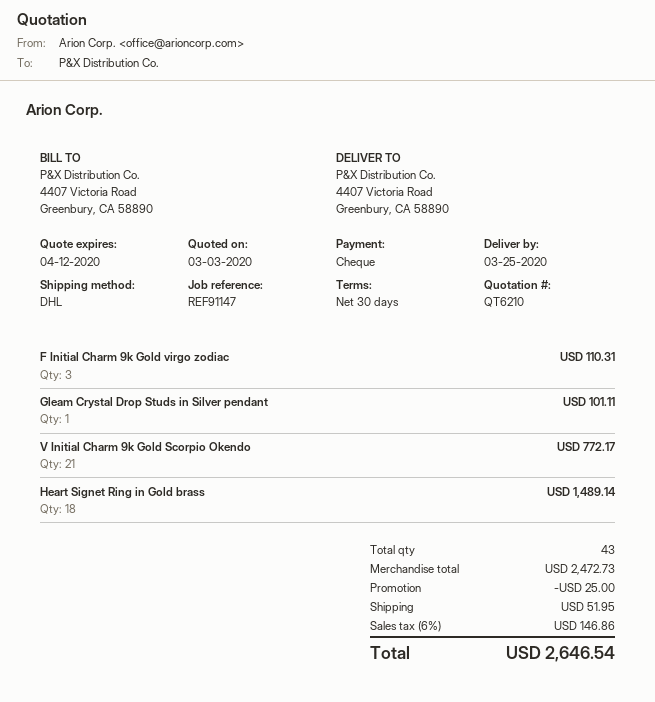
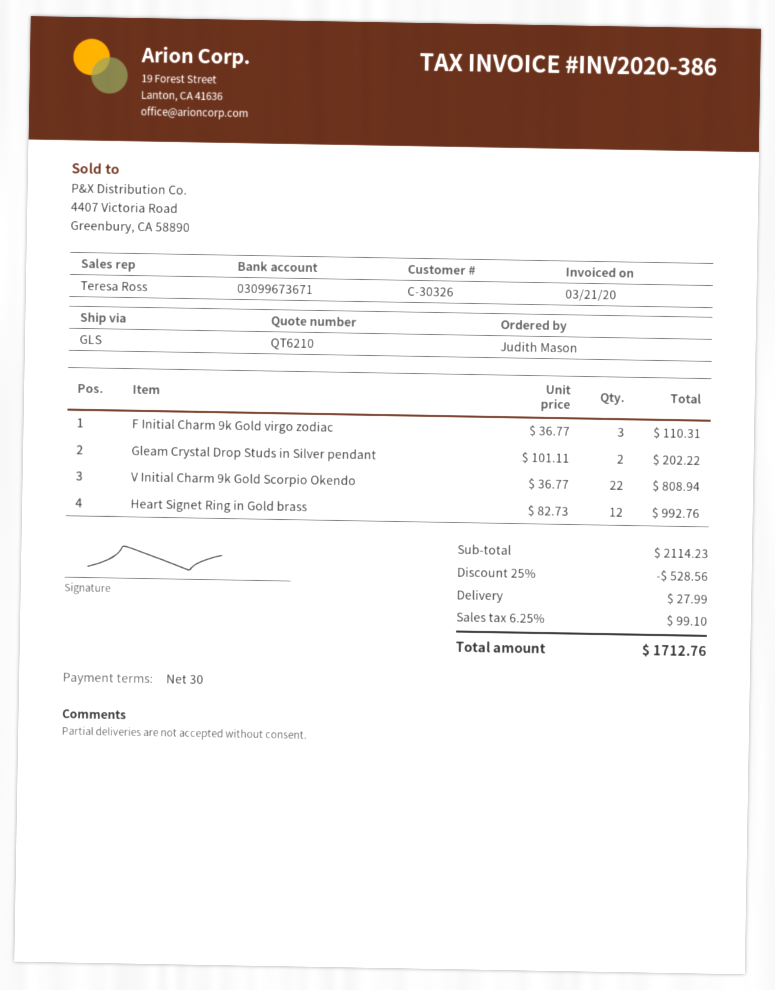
shipping method: DHL -> GLS
Gleam Crystal Drop Studs in Silver pendant: 1 for 101.11 -> 2 for 202.22
V Initial Charm 9k Gold Scorpio Okendo: 21 for 772.17 -> 22 for 808.94
Heart Signet Ring in Gold brass: 18 for 1489.14 -> 12 for 992.76
subtotal: 2472.73 -> 2114.23
discount: 25.00 -> 528.56
shipping: 51.95 -> 27.99
tax: 6% = 146.86 -> 6.25% = 99.10
total: 2646.54 -> 1712.76

